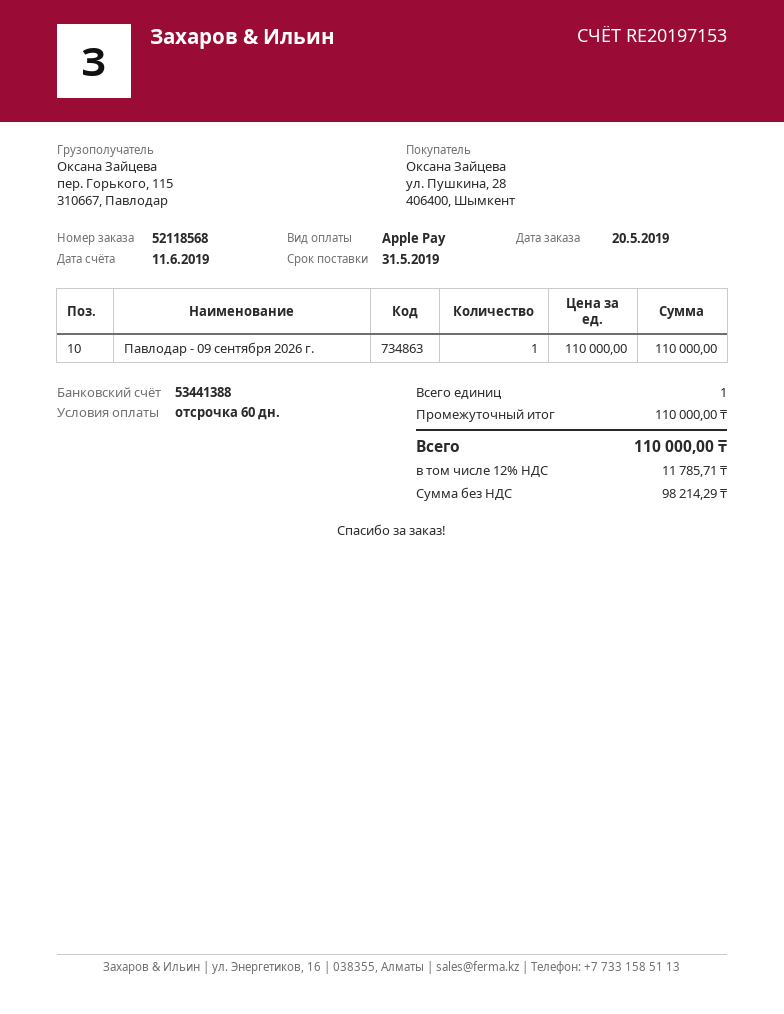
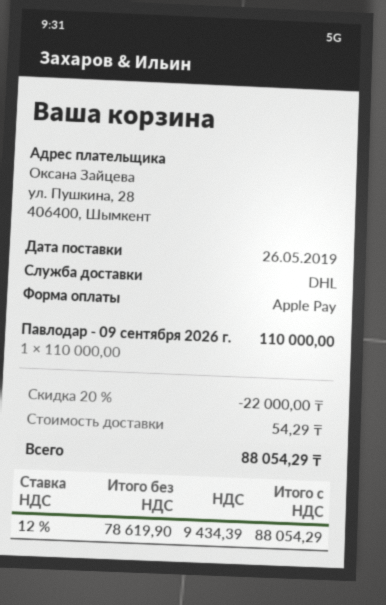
delivery date: 2019-05-31 -> 2019-05-26
discount: none -> 20% = 22000.00
shipping: none -> 54.29
net: 98214.29 -> 78619.90
tax: 12% = 11785.71 -> 12% = 9434.39
total: 110000.00 -> 88054.29

